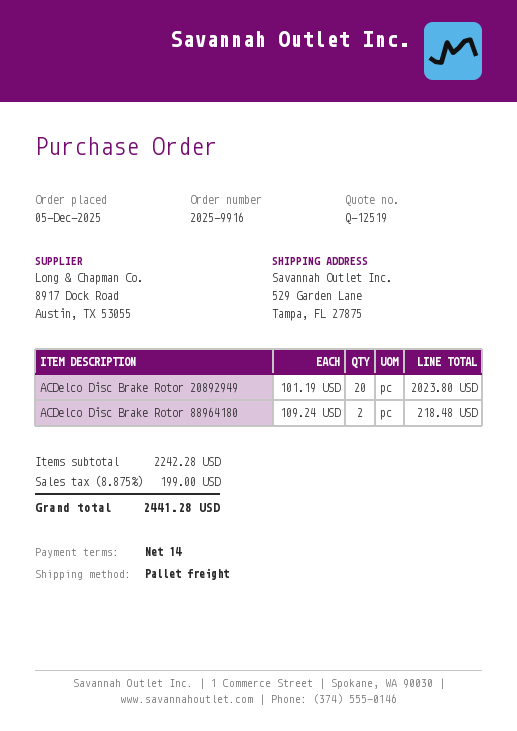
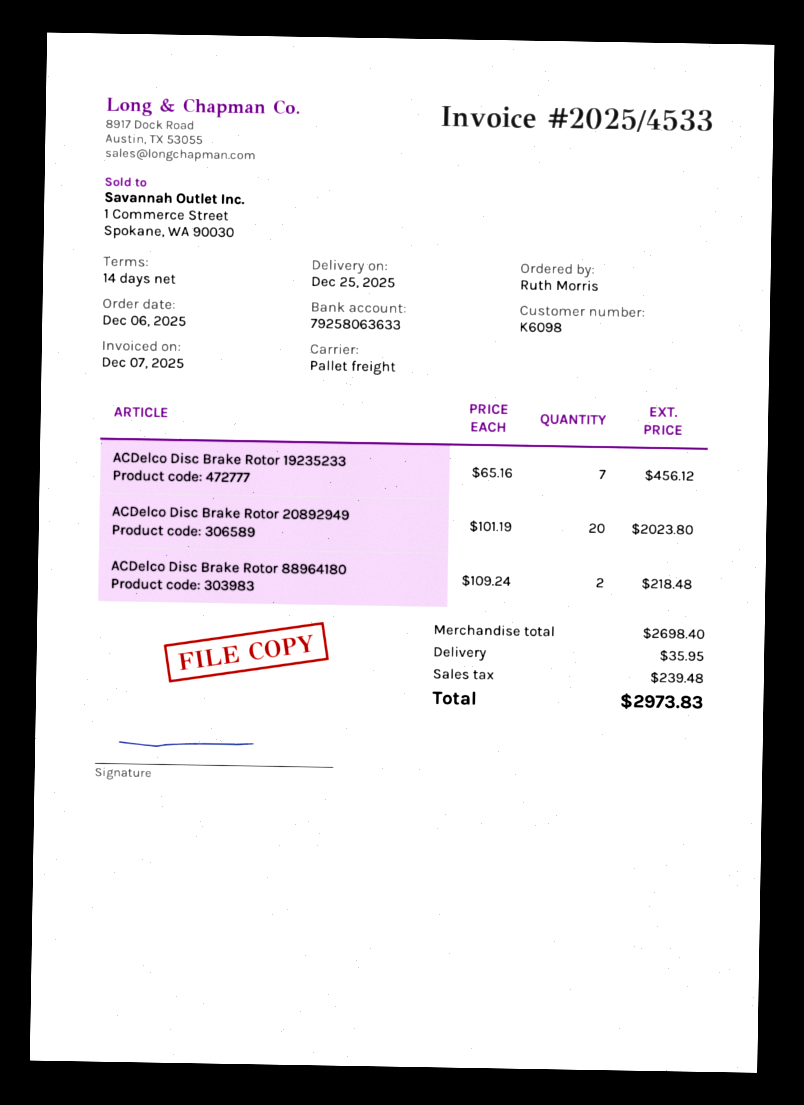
order date: 2025-12-05 -> 2025-12-06
ACDelco Disc Brake Rotor 19235233: none -> 7 x 65.16 = 456.12
subtotal: 2242.28 -> 2698.40
shipping: none -> 35.95
tax: 199.00 -> 239.48
total: 2441.28 -> 2973.83

